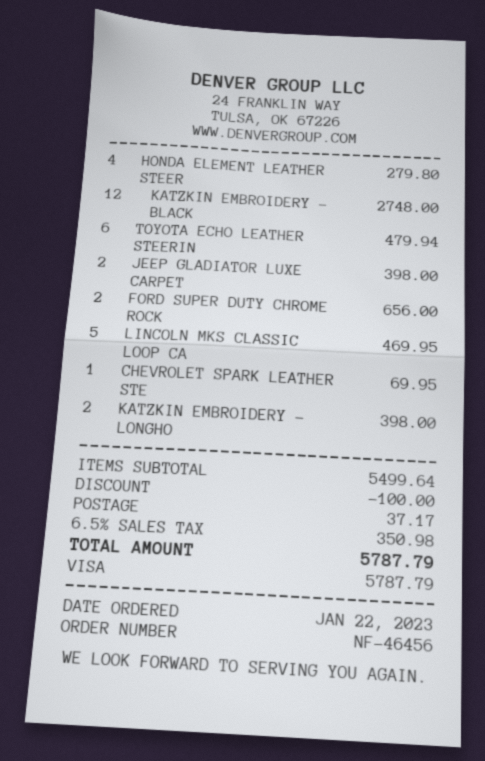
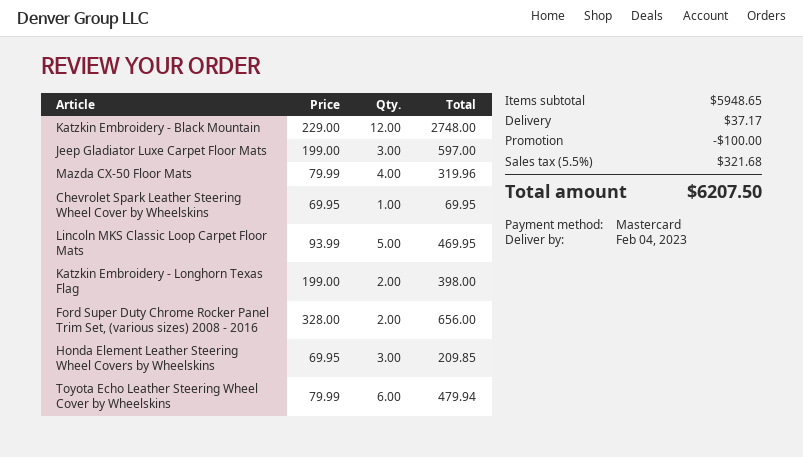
payment method: Visa -> Mastercard
HONDA ELEMENT LEATHER STEER: 4 for 279.80 -> 3 for 209.85
JEEP GLADIATOR LUXE CARPET: 2 for 398.00 -> 3 for 597.00
Mazda CX-50 Floor Mats: none -> 4 for 319.96
subtotal: 5499.64 -> 5948.65
tax: 6.5% = 350.98 -> 5.5% = 321.68
total: 5787.79 -> 6207.50

